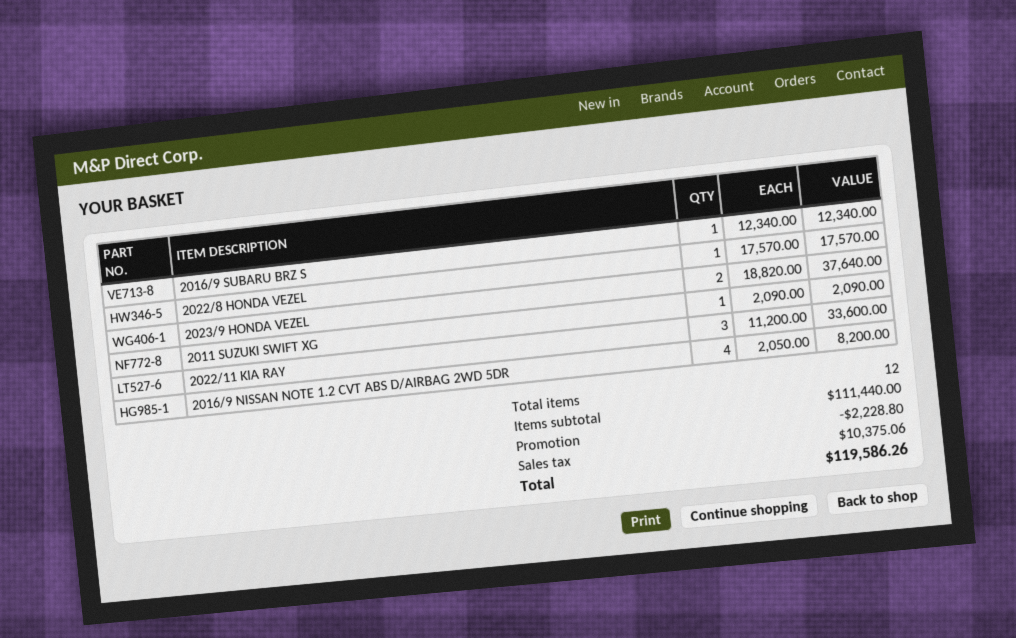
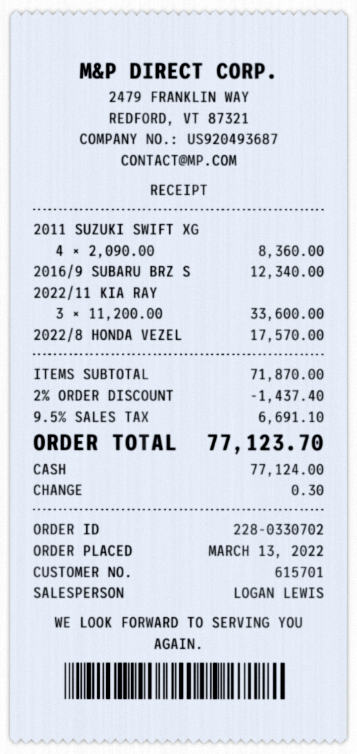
2023/9 HONDA VEZEL: 2 x 18820.00 = 37640.00 -> none
2011 SUZUKI SWIFT XG: 1 x 2090.00 = 2090.00 -> 4 x 2090.00 = 8360.00
2016/9 NISSAN NOTE 1.2 CVT ABS D/AIRBAG 2WD 5DR: 4 x 2050.00 = 8200.00 -> none
subtotal: 111440.00 -> 71870.00
discount: 2228.80 -> 1437.40
tax: 10375.06 -> 6691.10
total: 119586.26 -> 77123.70

